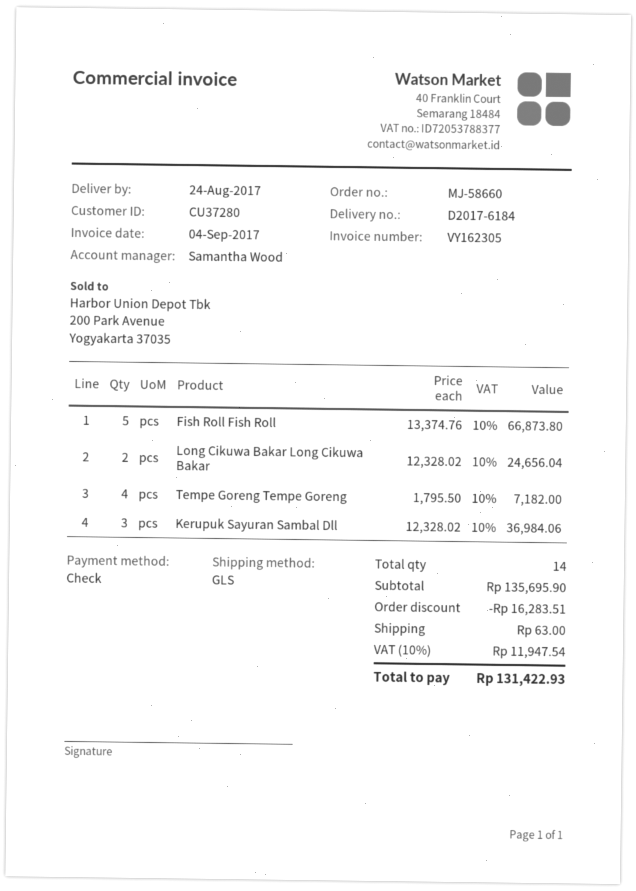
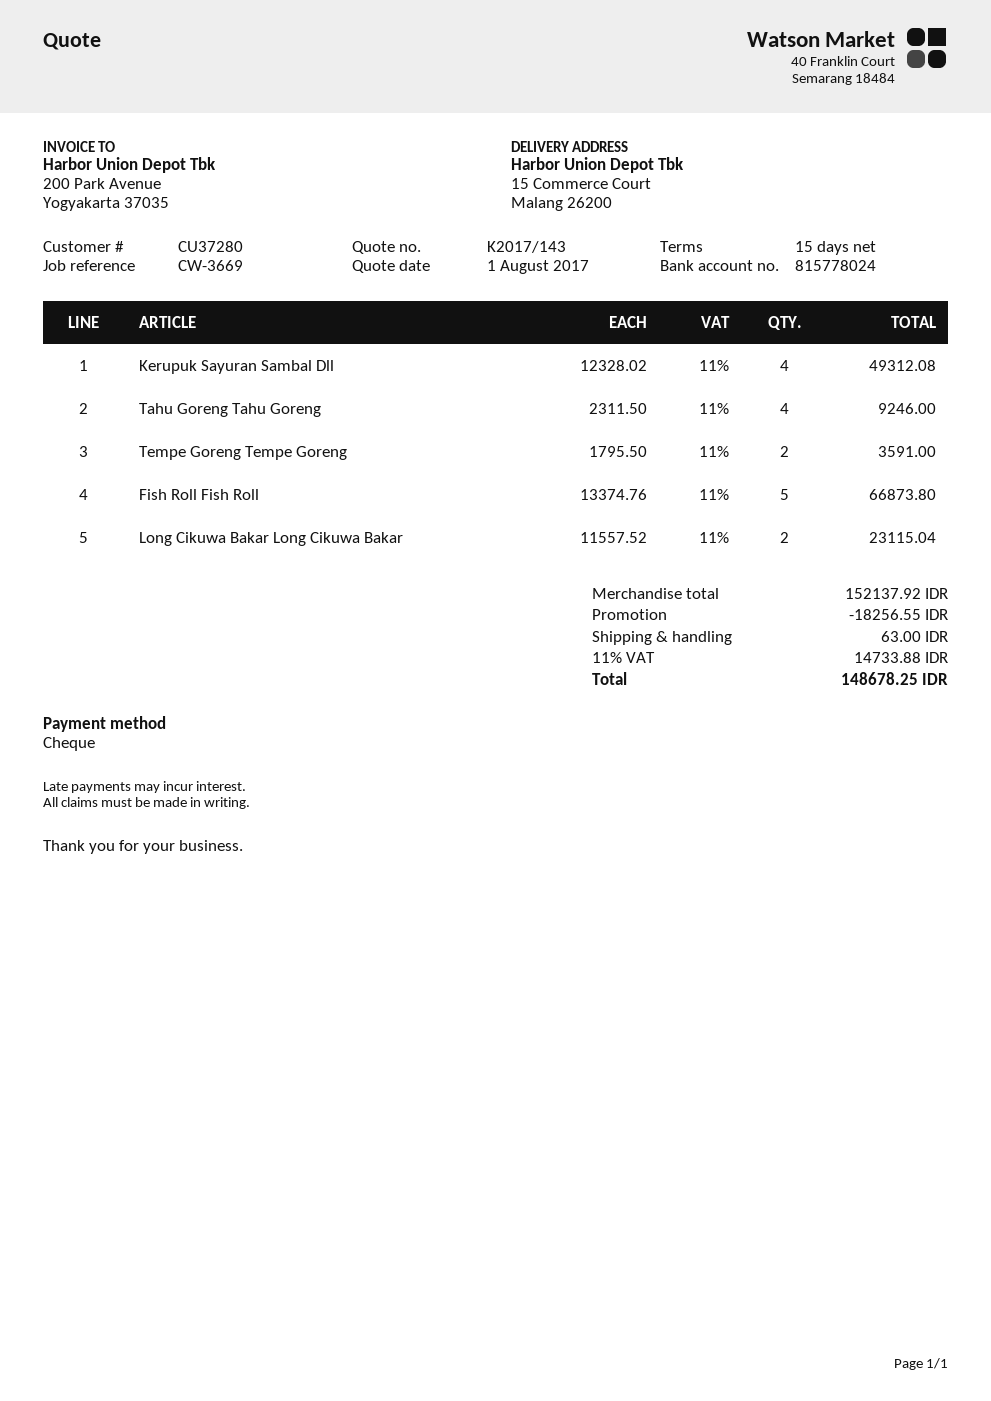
Long Cikuwa Bakar Long Cikuwa Bakar: 2 x 12328.02 = 24656.04 -> 2 x 11557.52 = 23115.04
Tempe Goreng Tempe Goreng: 4 x 1795.50 = 7182.00 -> 2 x 1795.50 = 3591.00
Kerupuk Sayuran Sambal Dll: 3 x 12328.02 = 36984.06 -> 4 x 12328.02 = 49312.08
Tahu Goreng Tahu Goreng: none -> 4 x 2311.50 = 9246.00
subtotal: 135695.90 -> 152137.92
discount: 16283.51 -> 18256.55
tax: 10% = 11947.54 -> 11% = 14733.88
total: 131422.93 -> 148678.25

